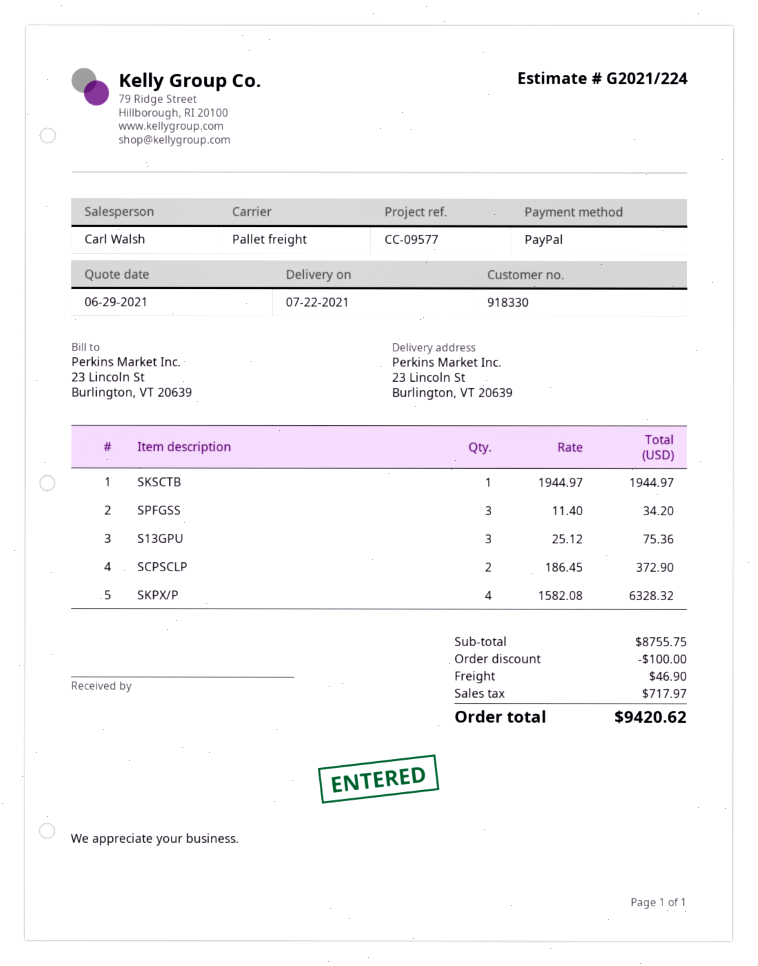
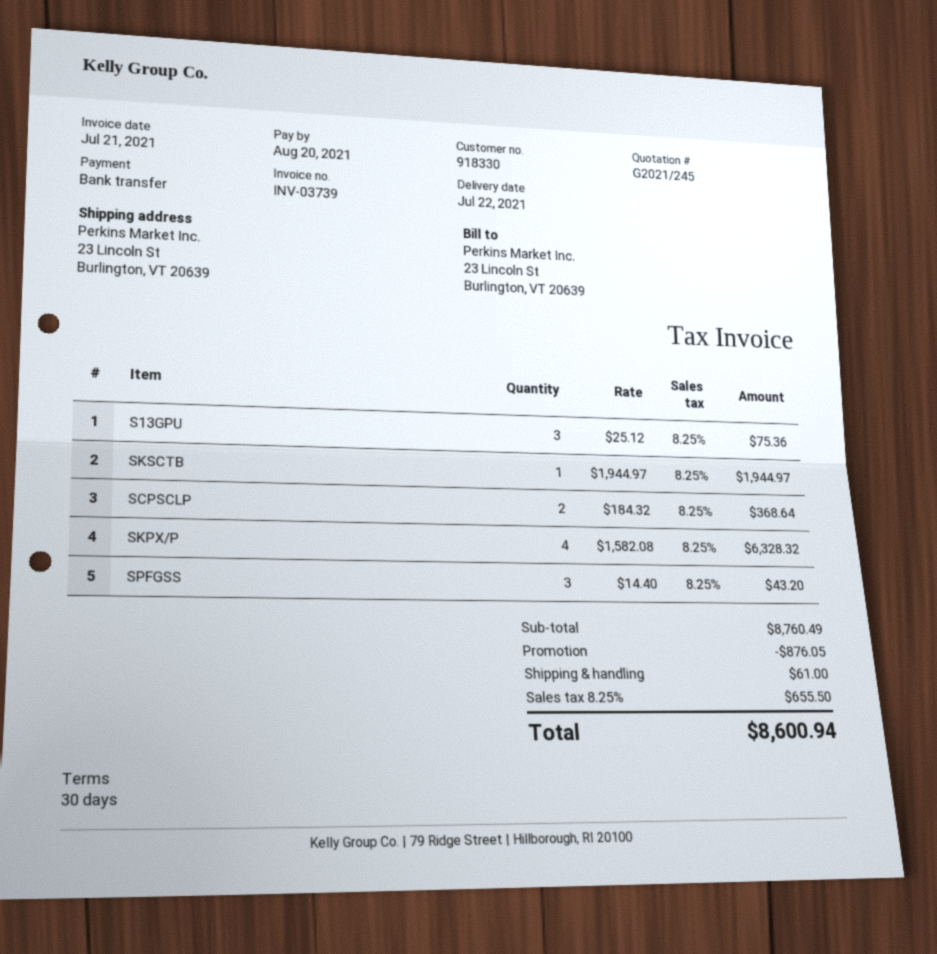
quote number: G2021/224 -> G2021/245
payment method: PayPal -> bank transfer
SPFGSS: 3 x 11.40 = 34.20 -> 3 x 14.40 = 43.20
SCPSCLP: 2 x 186.45 = 372.90 -> 2 x 184.32 = 368.64
subtotal: 8755.75 -> 8760.49
discount: 100.00 -> 876.05
shipping: 46.90 -> 61.00
tax: 717.97 -> 655.50
total: 9420.62 -> 8600.94

